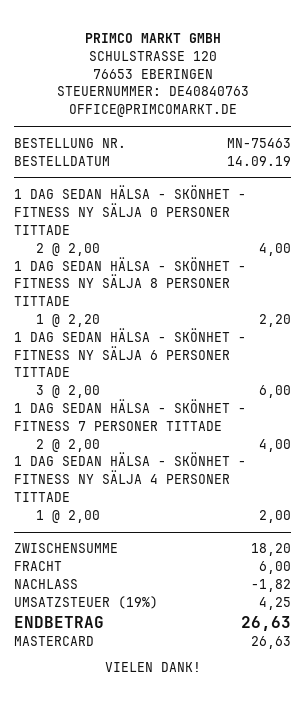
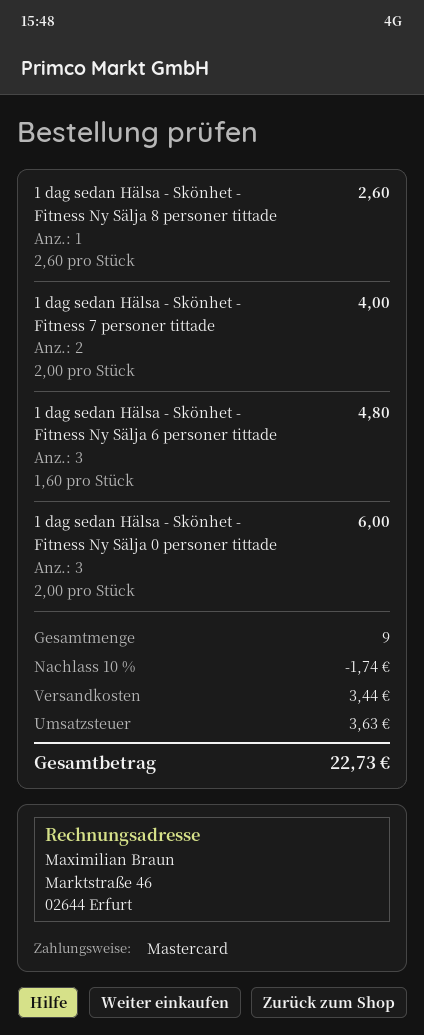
1 DAG SEDAN HÄLSA - SKÖNHET - FITNESS NY SÄLJA 0 PERSONER TITTADE: 2 x 2.00 = 4.00 -> 3 x 2.00 = 6.00
1 DAG SEDAN HÄLSA - SKÖNHET - FITNESS NY SÄLJA 8 PERSONER TITTADE: 1 x 2.20 = 2.20 -> 1 x 2.60 = 2.60
1 DAG SEDAN HÄLSA - SKÖNHET - FITNESS NY SÄLJA 6 PERSONER TITTADE: 3 x 2.00 = 6.00 -> 3 x 1.60 = 4.80
1 DAG SEDAN HÄLSA - SKÖNHET - FITNESS NY SÄLJA 4 PERSONER TITTADE: 1 x 2.00 = 2.00 -> none
discount: 1.82 -> 1.74
shipping: 6.00 -> 3.44
tax: 4.25 -> 3.63
total: 26.63 -> 22.73

